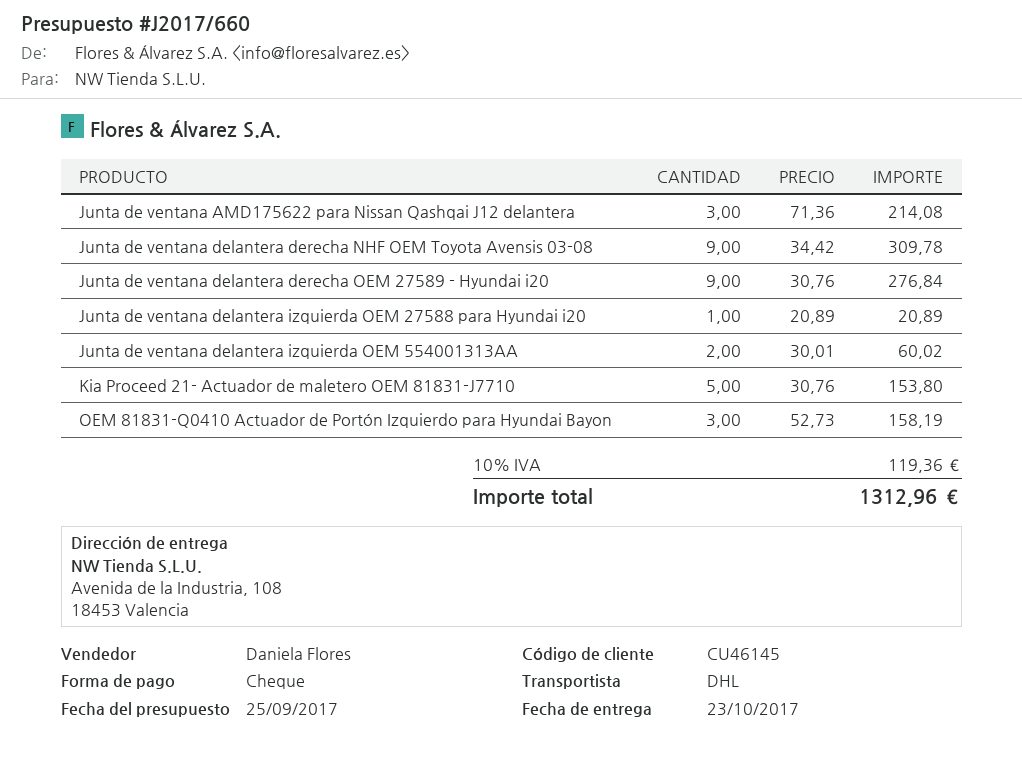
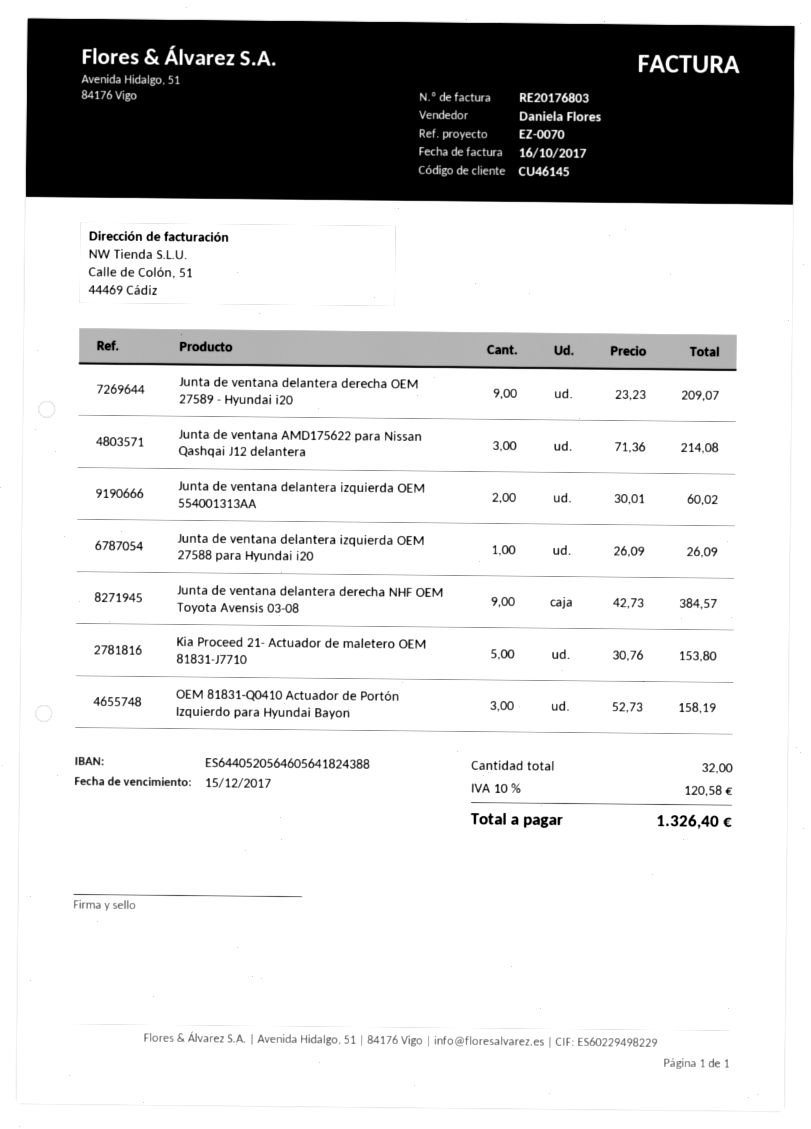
Junta de ventana delantera derecha NHF OEM Toyota Avensis 03-08: 9 x 34.42 = 309.78 -> 9 x 42.73 = 384.57
Junta de ventana delantera derecha OEM 27589 - Hyundai i20: 9 x 30.76 = 276.84 -> 9 x 23.23 = 209.07
Junta de ventana delantera izquierda OEM 27588 para Hyundai i20: 1 x 20.89 = 20.89 -> 1 x 26.09 = 26.09
tax: 10% = 119.36 -> 10% = 120.58
total: 1312.96 -> 1326.40

